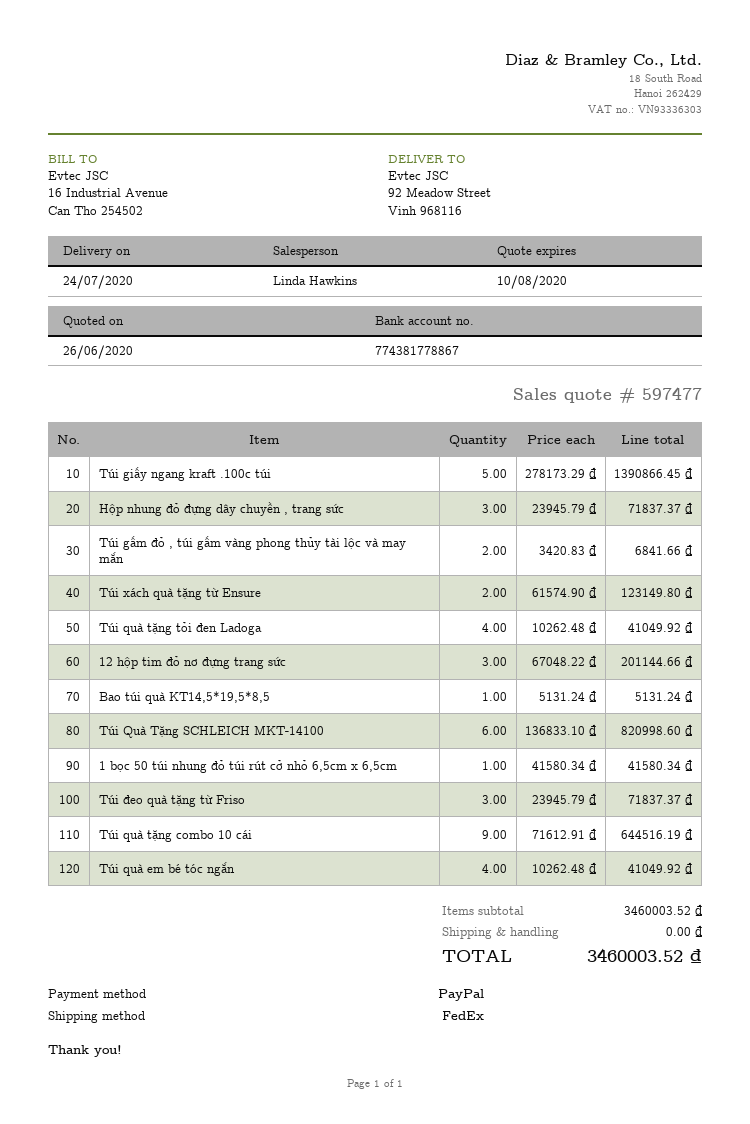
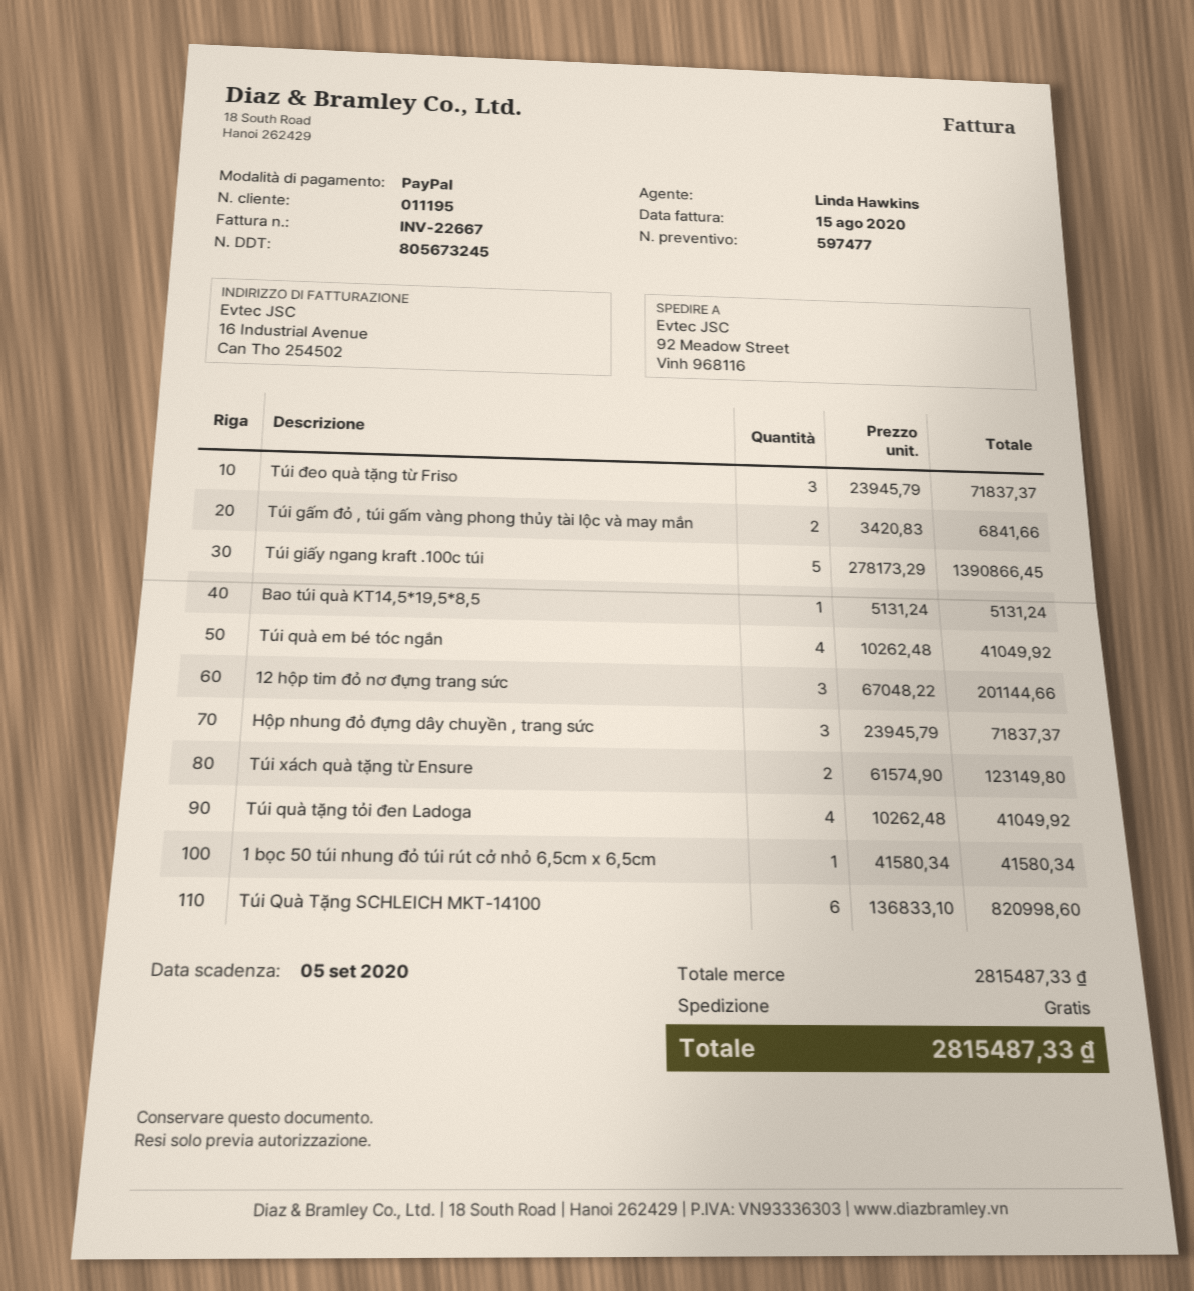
Túi quà tặng combo 10 cái: 9 x 71612.91 = 644516.19 -> none
subtotal: 3460003.52 -> 2815487.33
total: 3460003.52 -> 2815487.33

